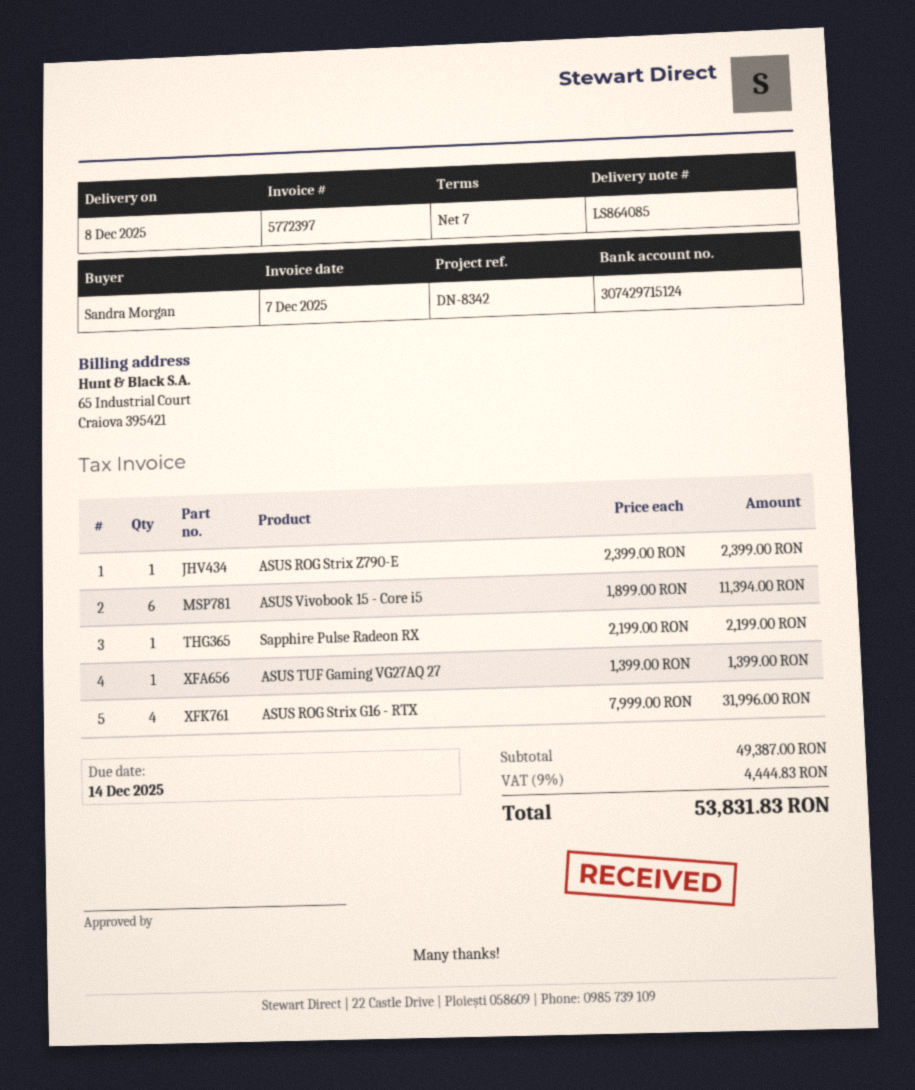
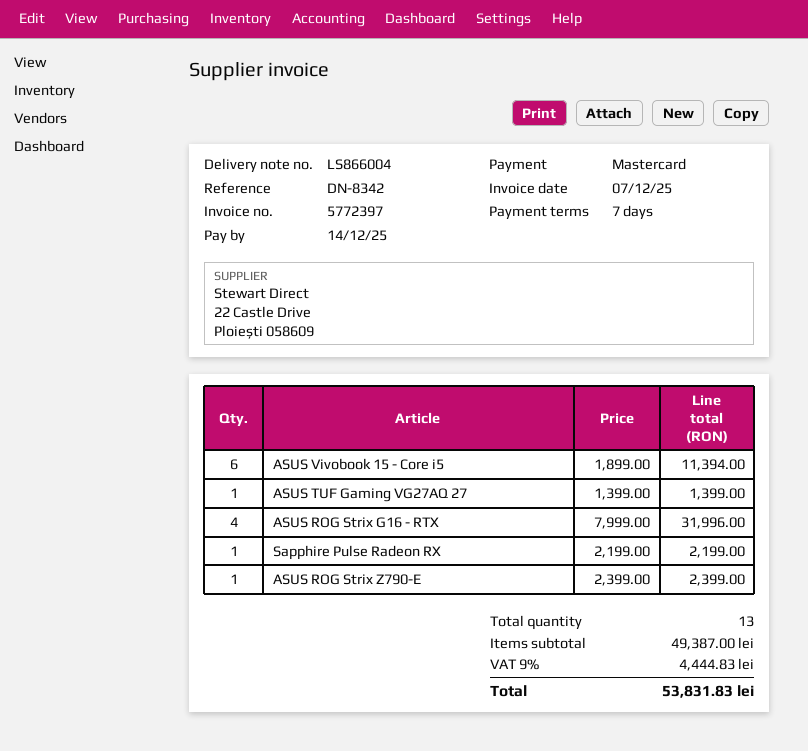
delivery note number: LS864085 -> LS866004

